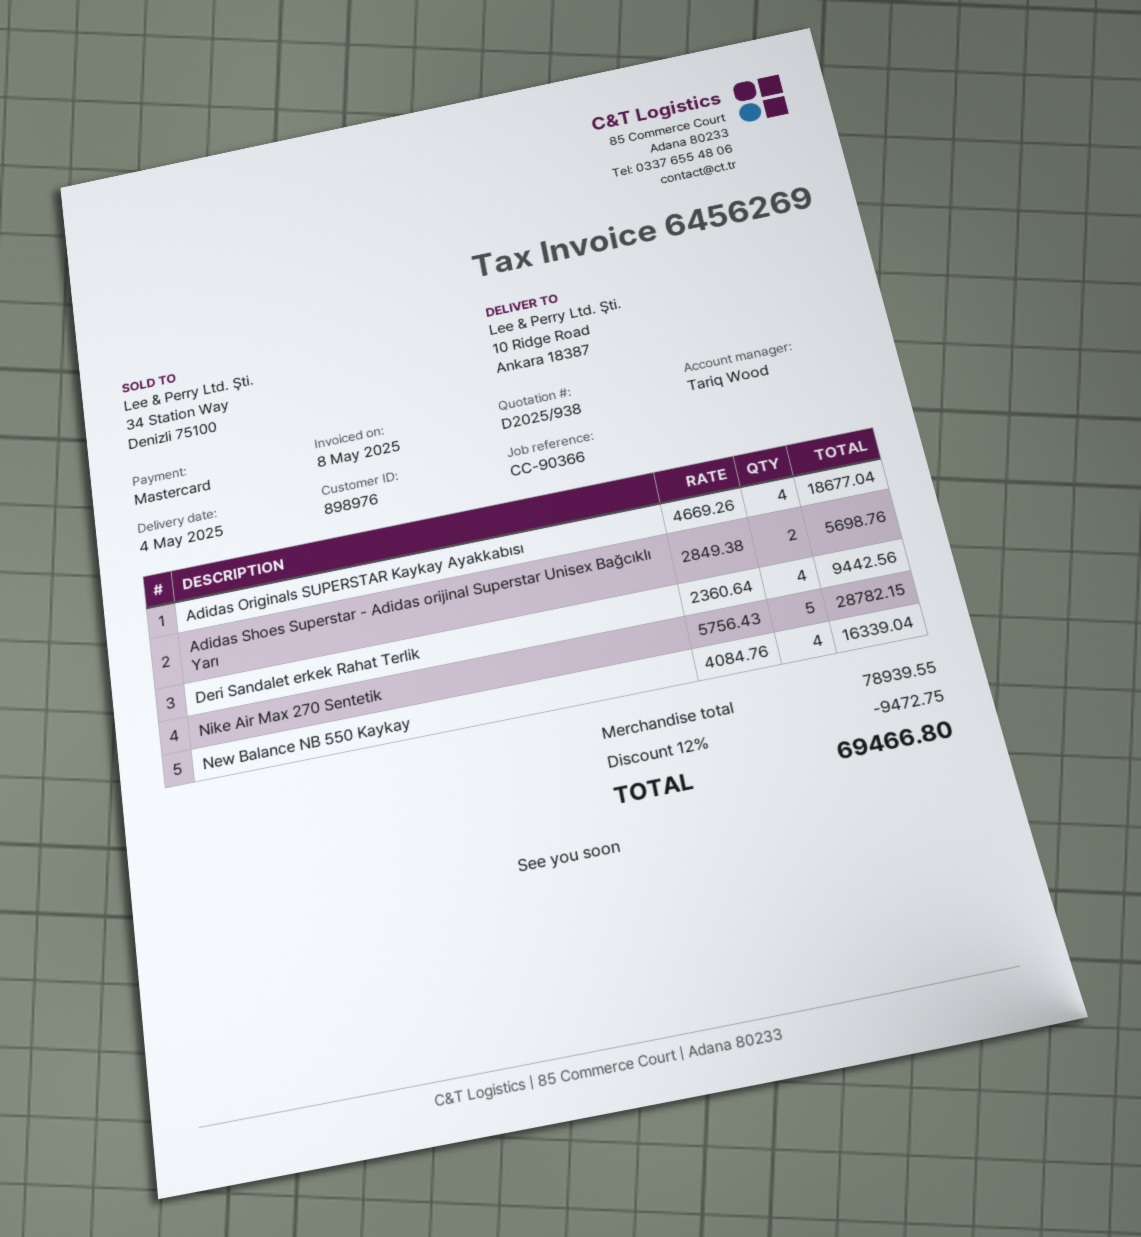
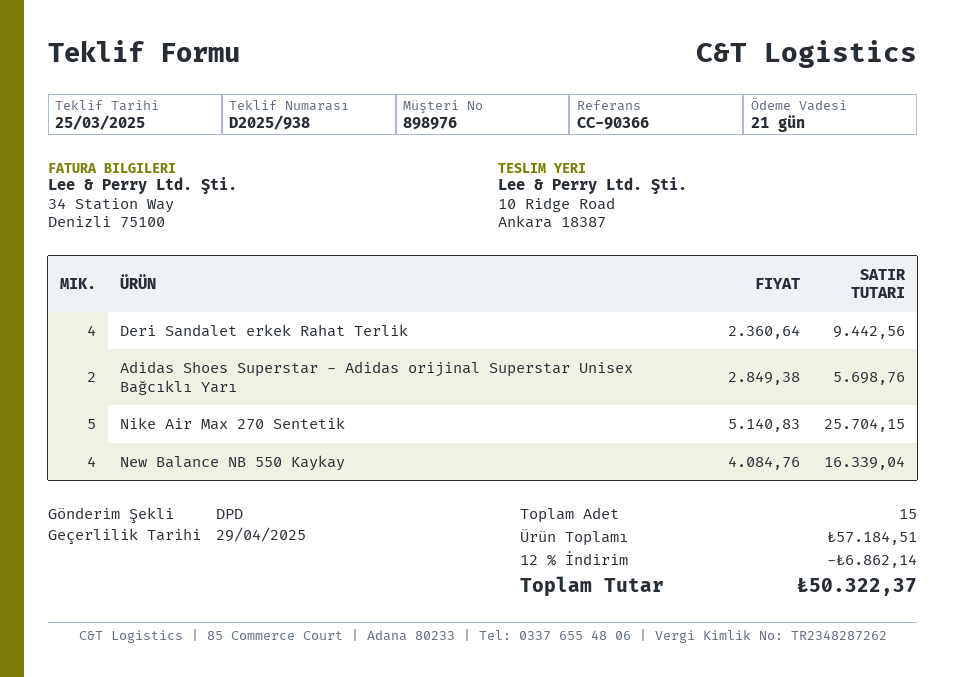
Adidas Originals SUPERSTAR Kaykay Ayakkabısı: 4 x 4669.26 = 18677.04 -> none
Nike Air Max 270 Sentetik: 5 x 5756.43 = 28782.15 -> 5 x 5140.83 = 25704.15
subtotal: 78939.55 -> 57184.51
discount: 12% = 9472.75 -> 12% = 6862.14
total: 69466.80 -> 50322.37

